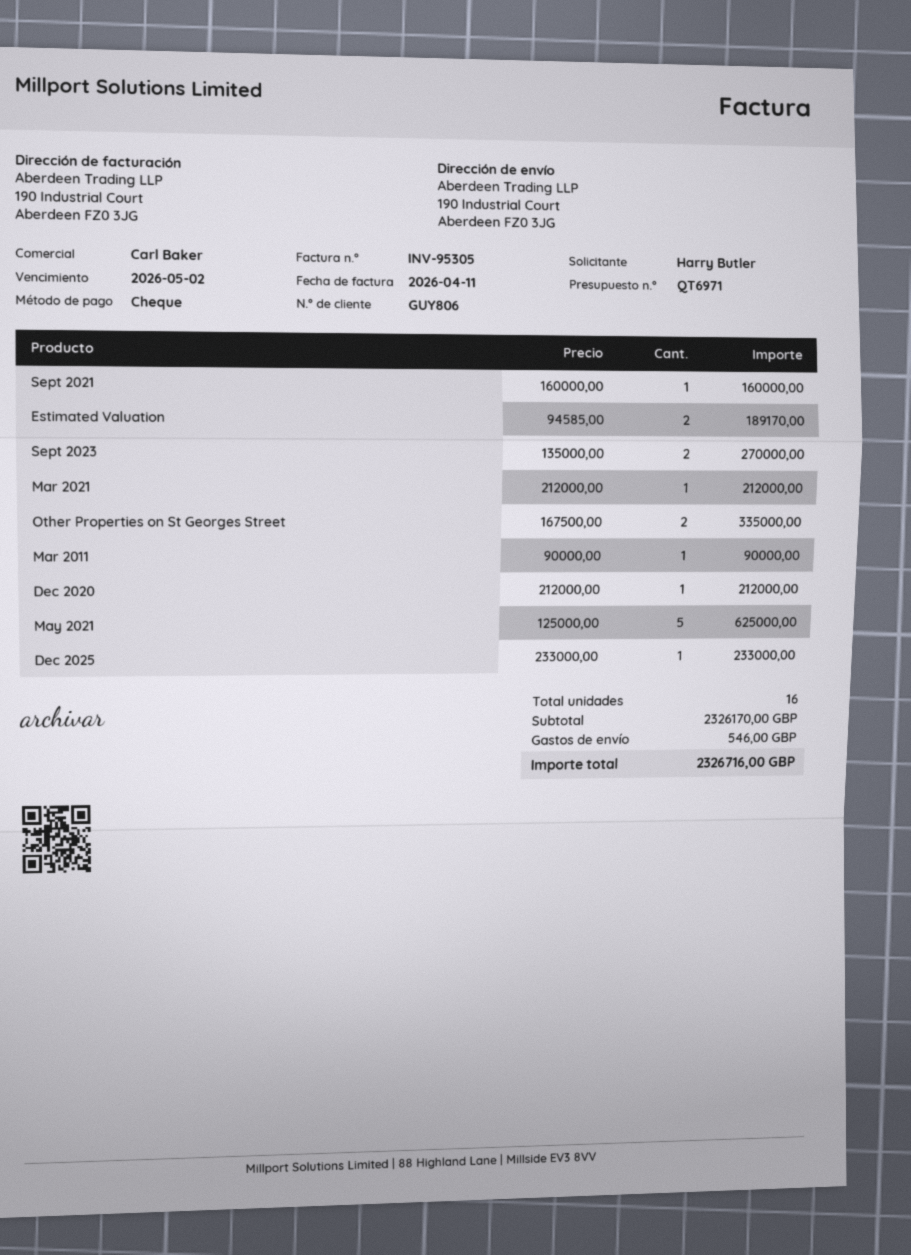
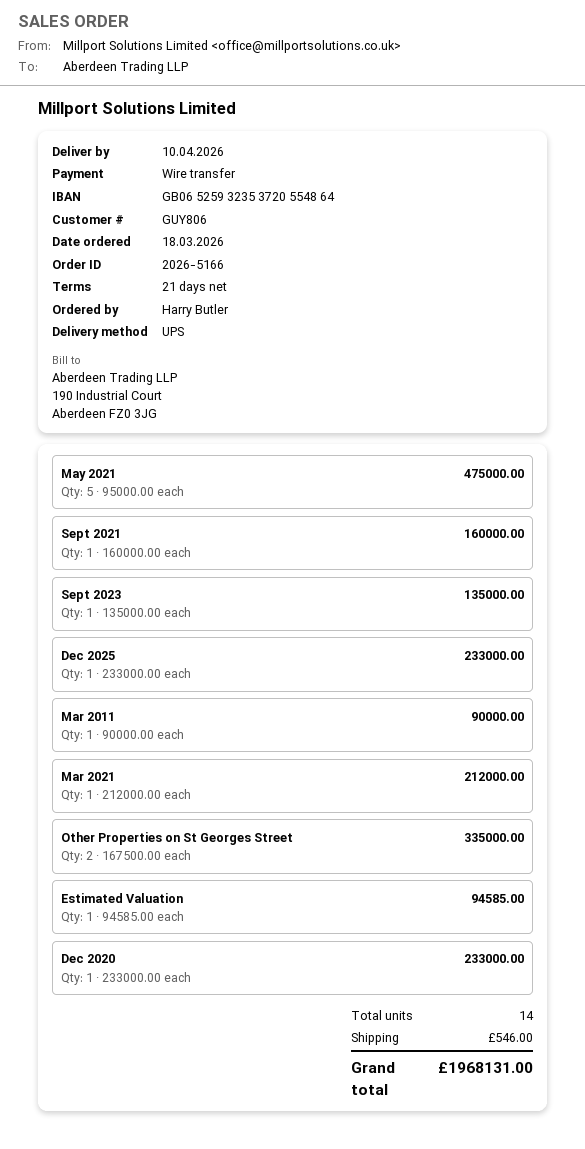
payment method: cheque -> bank transfer
Estimated Valuation: 2 x 94585.00 = 189170.00 -> 1 x 94585.00 = 94585.00
Sept 2023: 2 x 135000.00 = 270000.00 -> 1 x 135000.00 = 135000.00
Dec 2020: 1 x 212000.00 = 212000.00 -> 1 x 233000.00 = 233000.00
May 2021: 5 x 125000.00 = 625000.00 -> 5 x 95000.00 = 475000.00
total quantity: 16 -> 14
total: 2326716.00 -> 1968131.00

